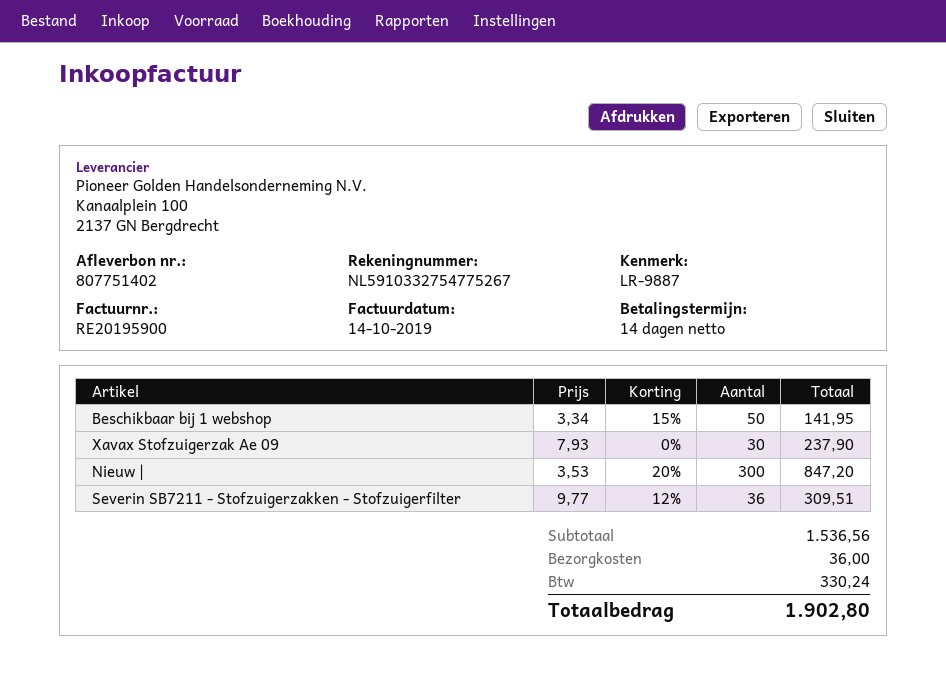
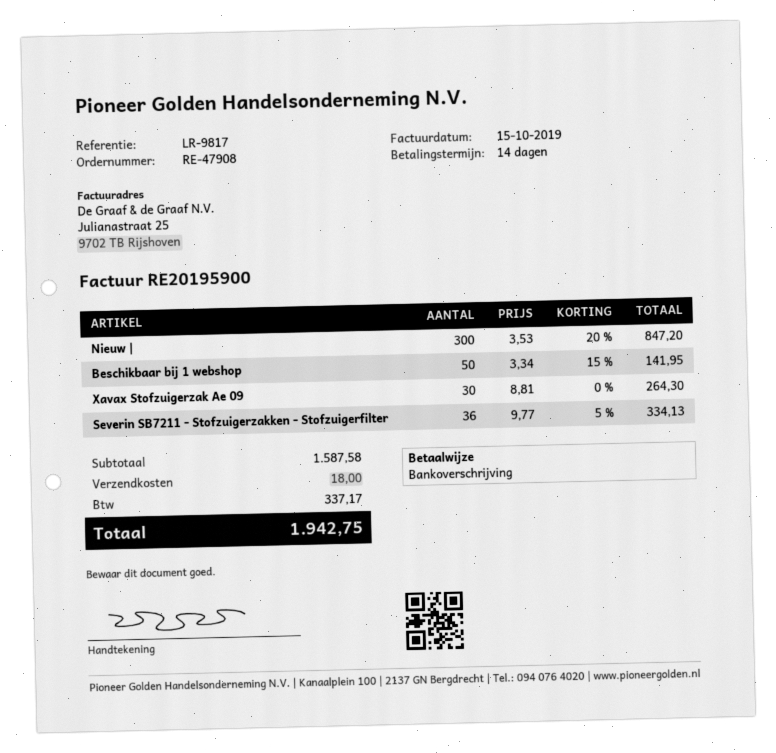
invoice date: 2019-10-14 -> 2019-10-15
reference: LR-9887 -> LR-9817
Xavax Stofzuigerzak Ae 09: 30 x 7.93 = 237.90 -> 30 x 8.81 = 264.30
Severin SB7211 - Stofzuigerzakken - Stofzuigerfilter: 36 x 9.77 - 12% = 309.51 -> 36 x 9.77 - 5% = 334.13
subtotal: 1536.56 -> 1587.58
shipping: 36.00 -> 18.00
tax: 330.24 -> 337.17
total: 1902.80 -> 1942.75

